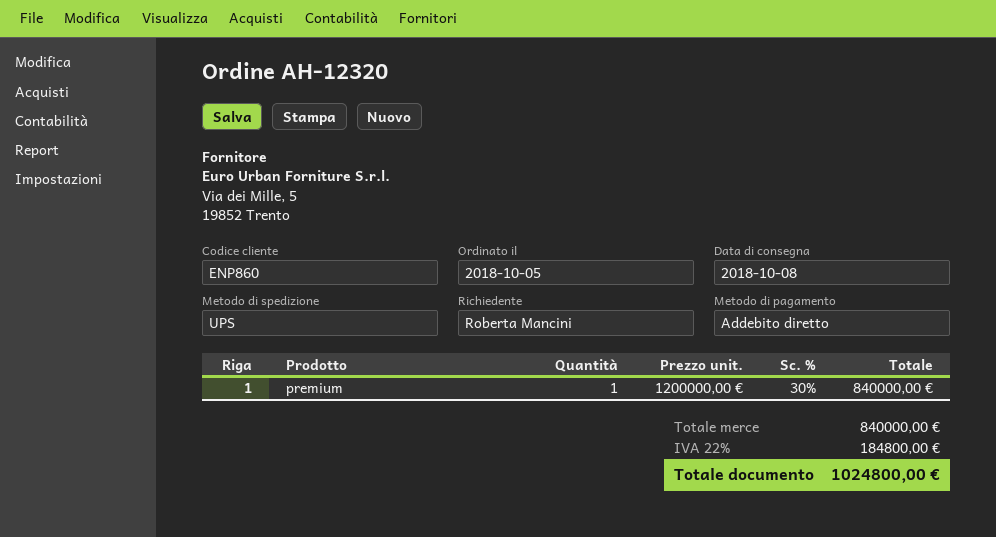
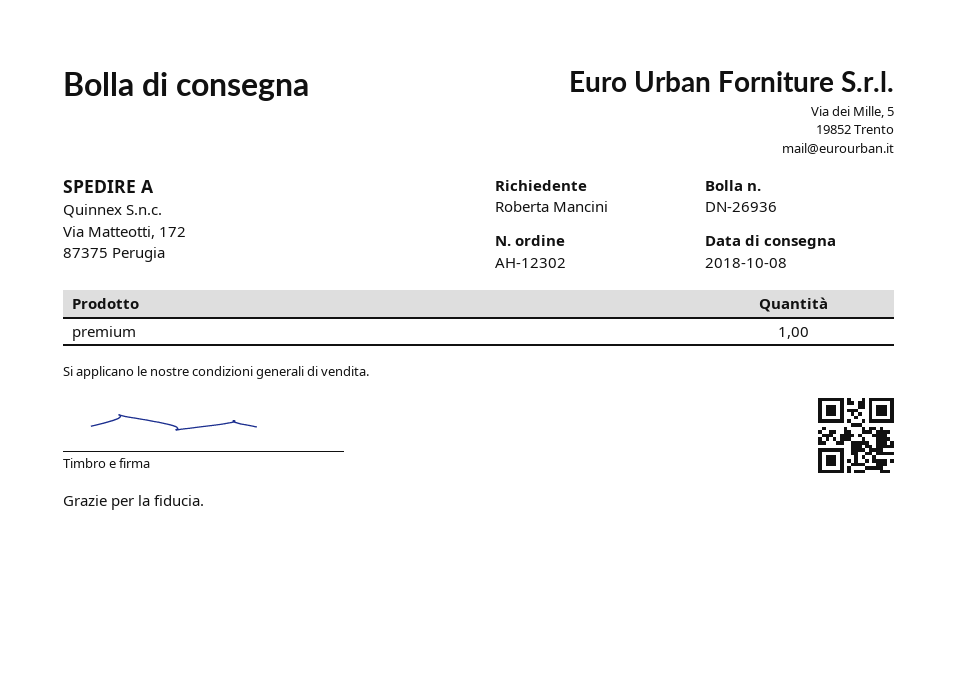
order number: AH-12320 -> AH-12302

